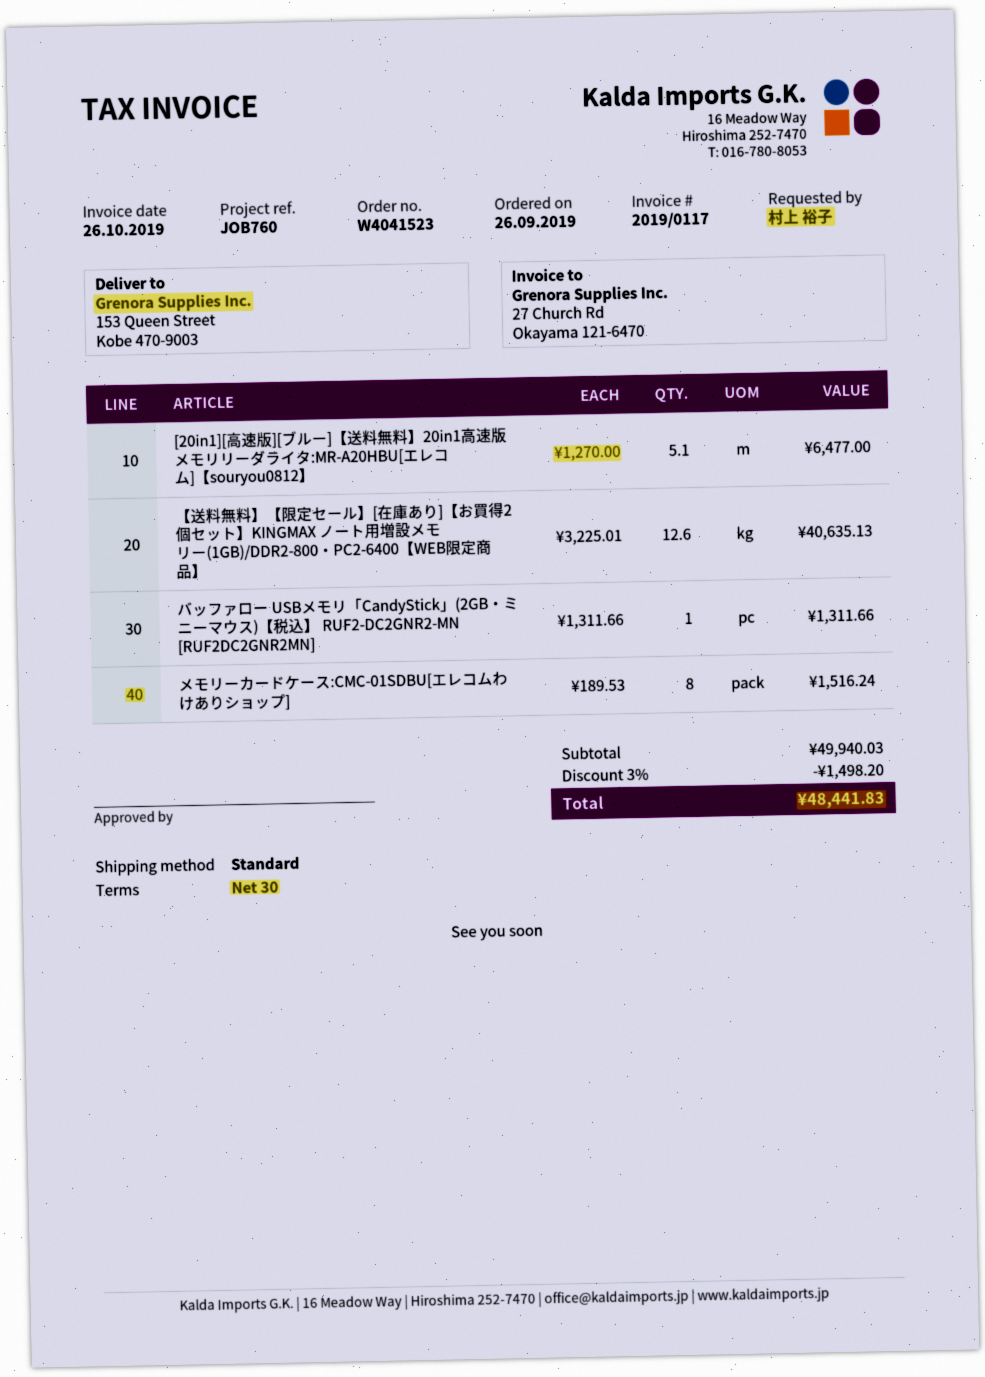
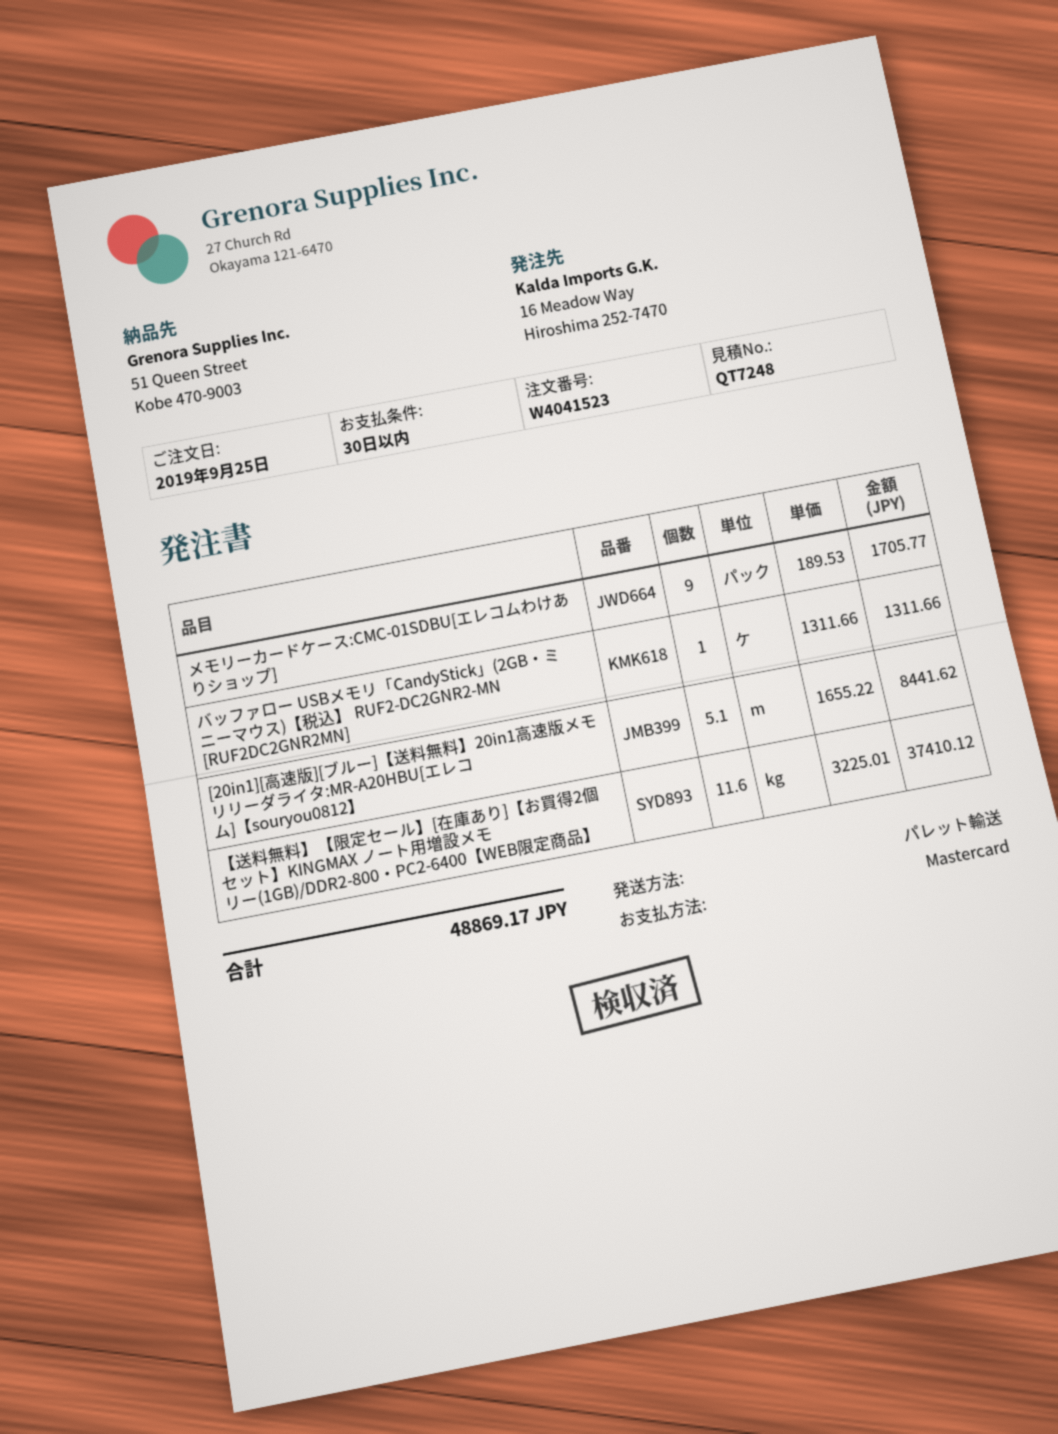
order date: 2019-09-26 -> 2019-09-25
shipping method: standard -> pallet freight
ship to: 153 Queen Street, Kobe 470-9003 -> 51 Queen Street, Kobe 470-9003
[20in1][高速版][ブルー]【送料無料】20in1高速版メモリリーダライタ:MR-A20HBU[エレコム]【souryou0812】: 5.1 x 1270.00 = 6477.00 -> 5.1 x 1655.22 = 8441.62
【送料無料】【限定セール】[在庫あり]【お買得2個セット】KINGMAX ノート用増設メモリー(1GB)/DDR2-800・PC2-6400【WEB限定商品】: 12.6 x 3225.01 = 40635.13 -> 11.6 x 3225.01 = 37410.12
メモリーカードケース:CMC-01SDBU[エレコムわけありショップ]: 8 x 189.53 = 1516.24 -> 9 x 189.53 = 1705.77
discount: 3% = 1498.20 -> none
total: 48441.83 -> 48869.17

